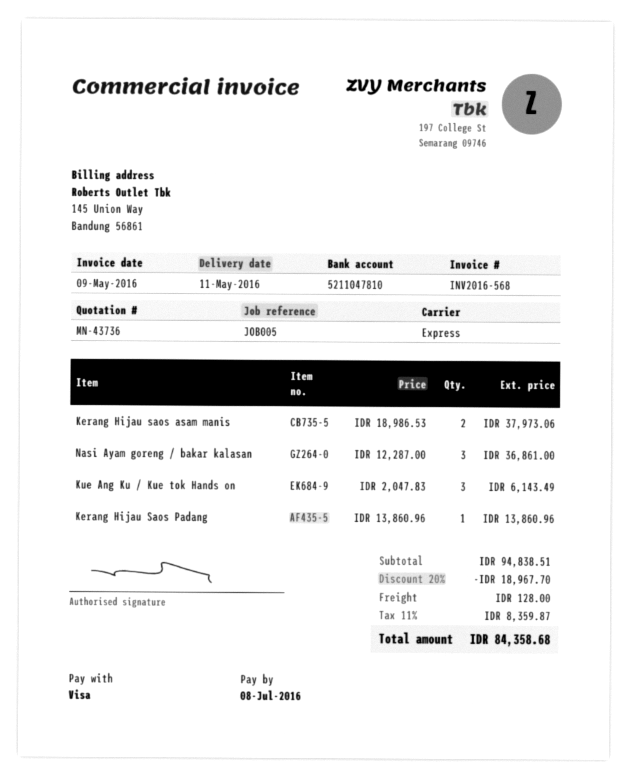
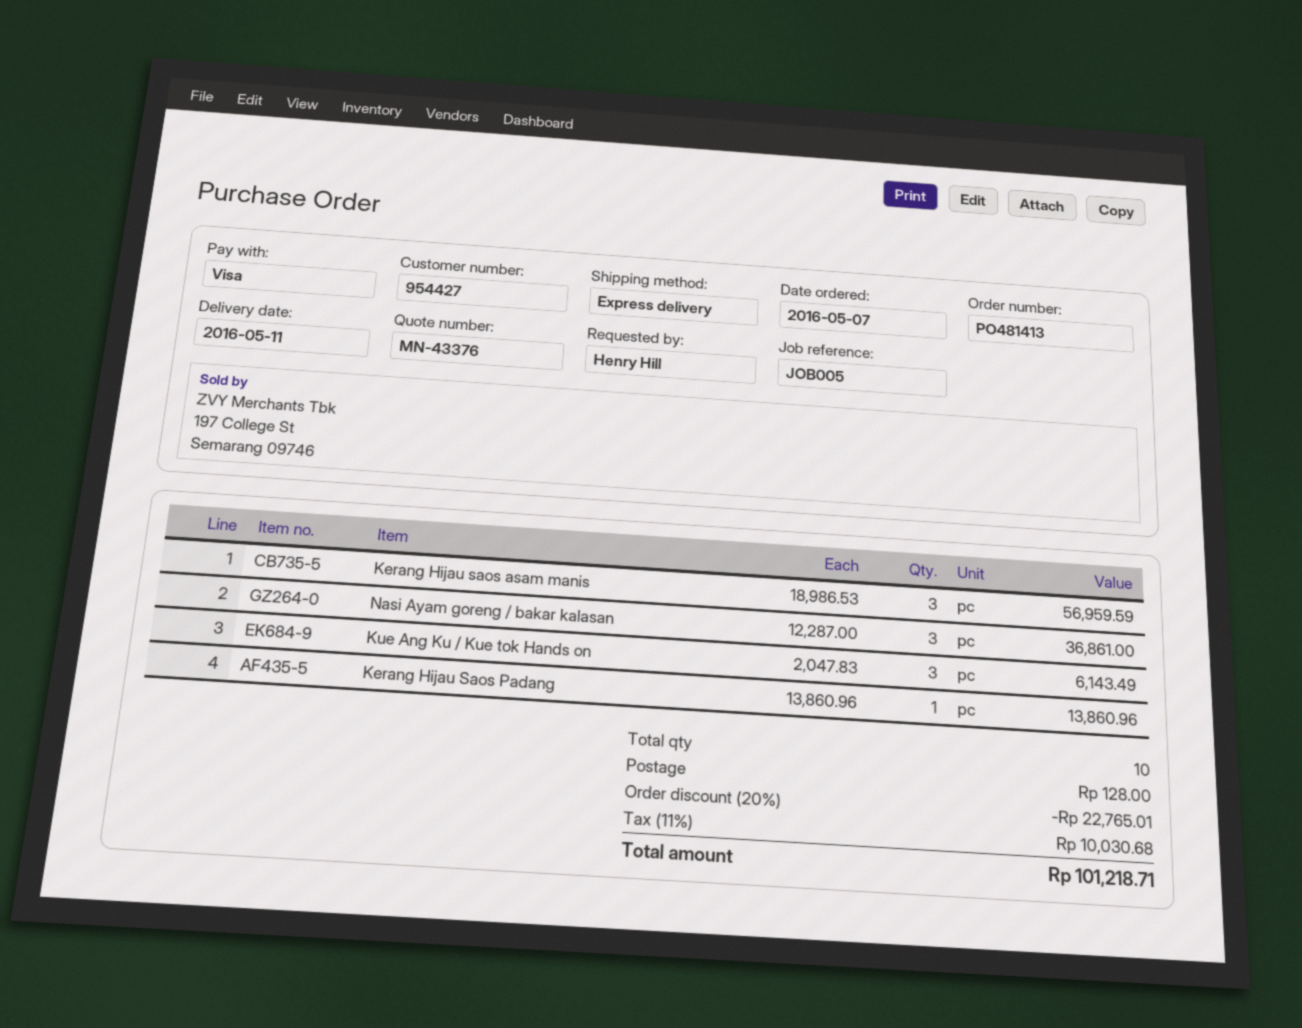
quote number: MN-43736 -> MN-43376
Kerang Hijau saos asam manis: 2 x 18986.53 = 37973.06 -> 3 x 18986.53 = 56959.59
discount: 20% = 18967.70 -> 20% = 22765.01
tax: 11% = 8359.87 -> 11% = 10030.68
total: 84358.68 -> 101218.71

